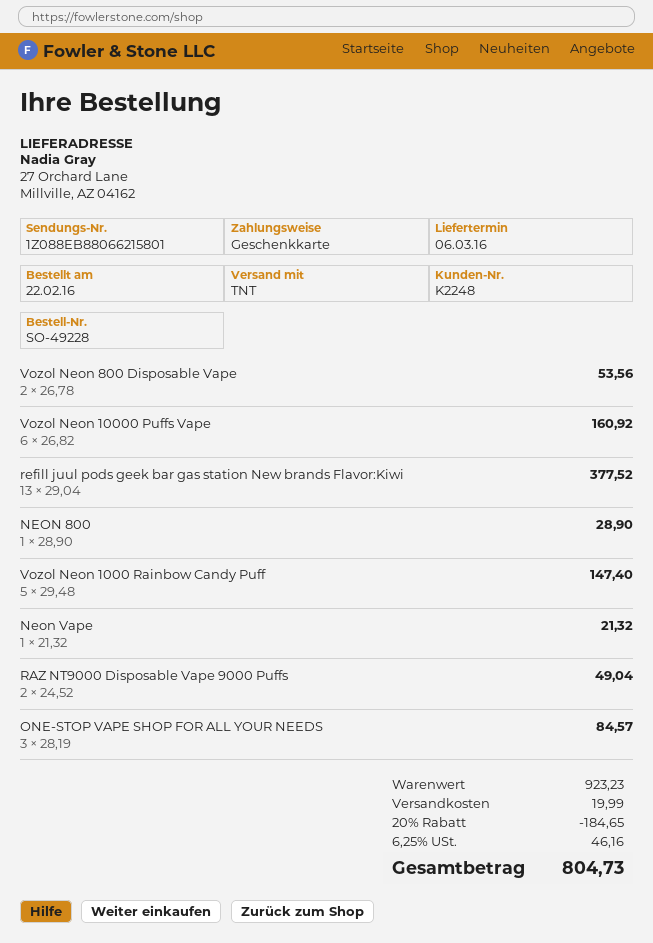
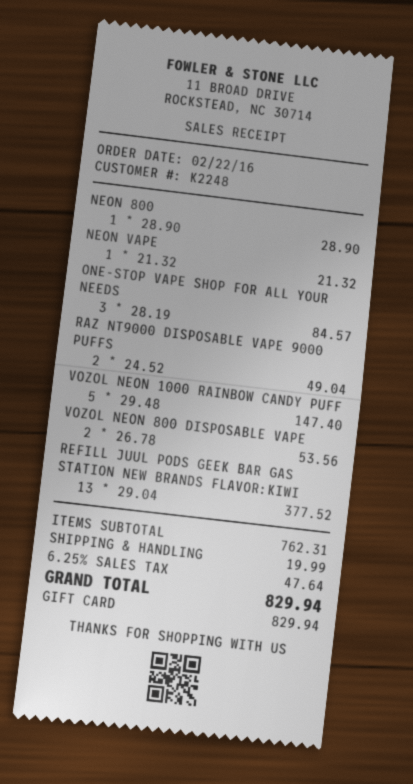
Vozol Neon 10000 Puffs Vape: 6 x 26.82 = 160.92 -> none
subtotal: 923.23 -> 762.31
discount: 20% = 184.65 -> none
tax: 6.25% = 46.16 -> 6.25% = 47.64
total: 804.73 -> 829.94

